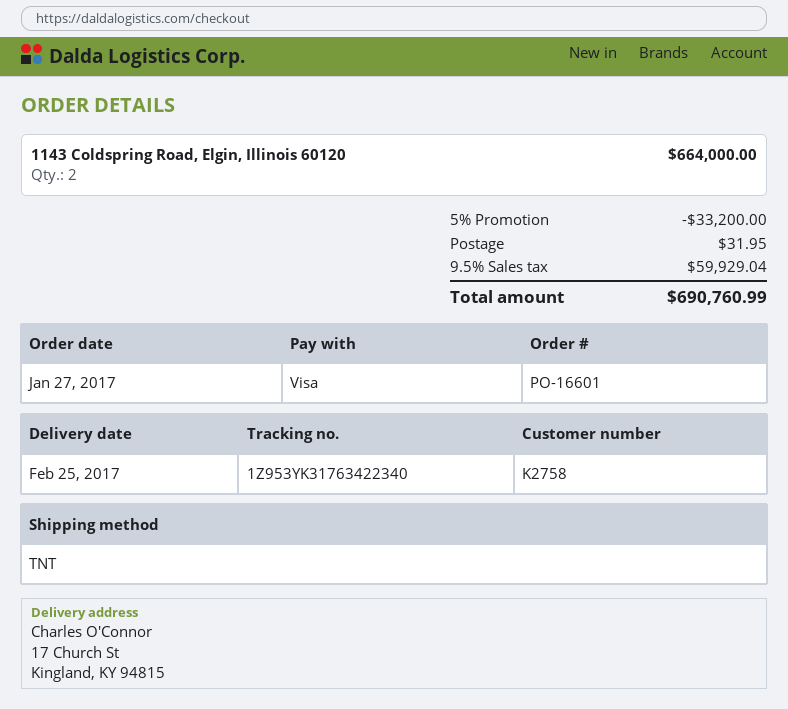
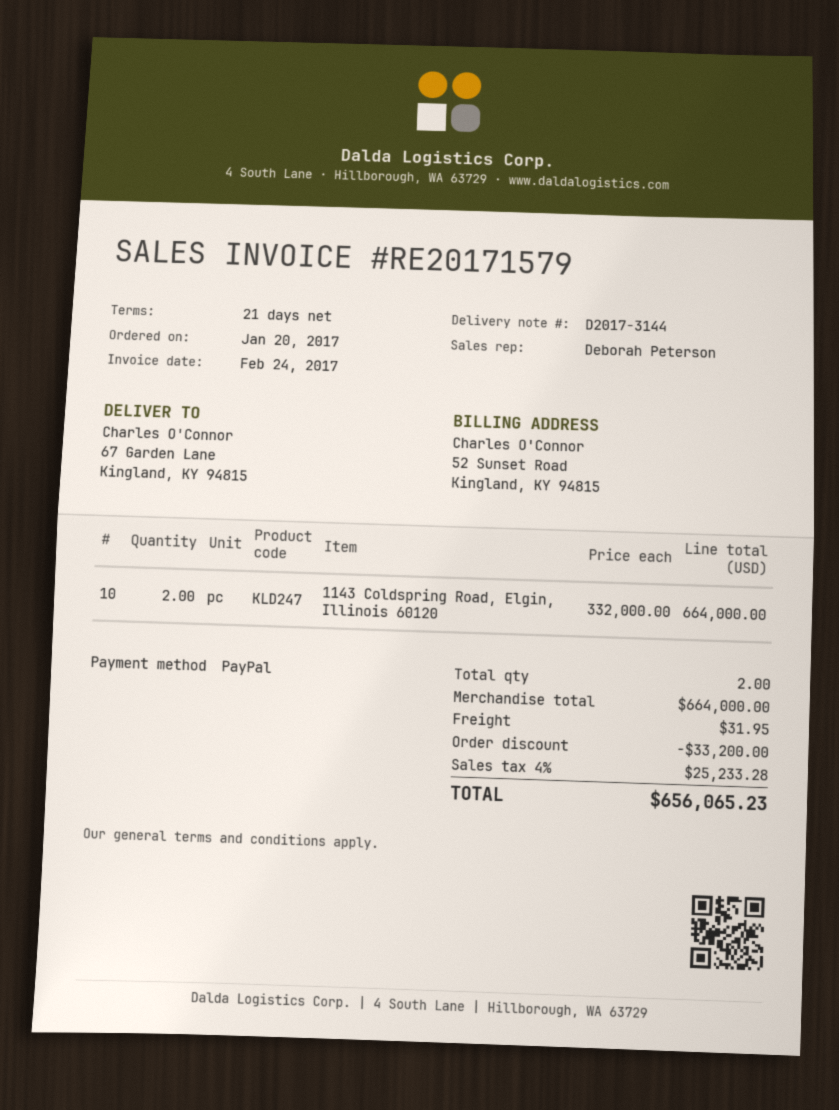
order date: 2017-01-27 -> 2017-01-20
payment method: Visa -> PayPal
ship to: 17 Church St, Kingland, KY 94815 -> 67 Garden Lane, Kingland, KY 94815
tax: 9.5% = 59929.04 -> 4% = 25233.28
total: 690760.99 -> 656065.23

